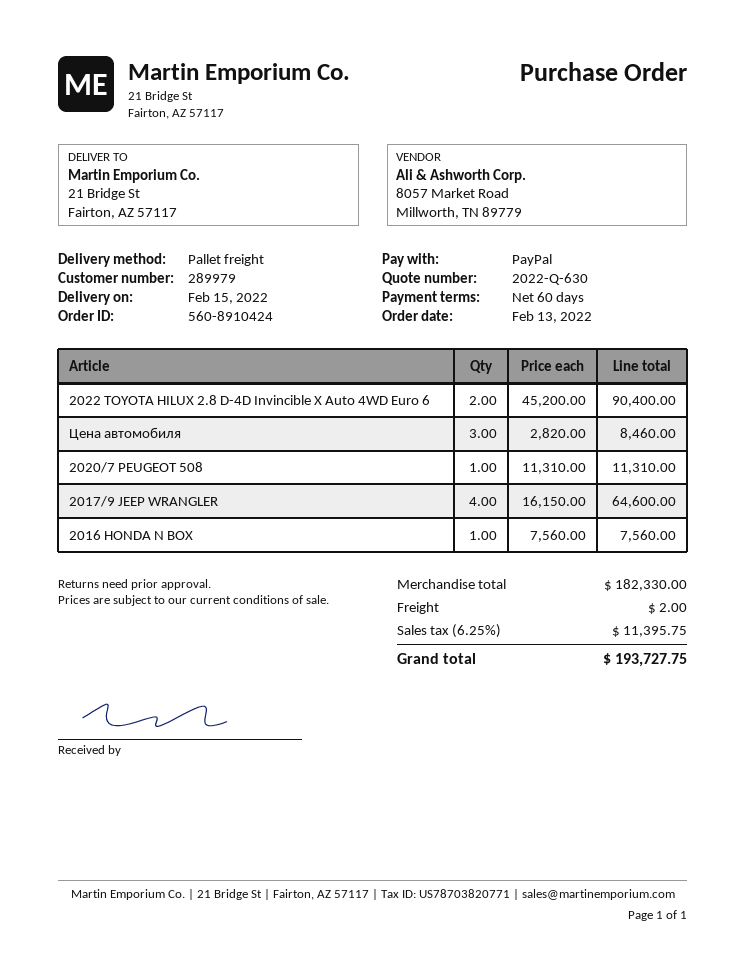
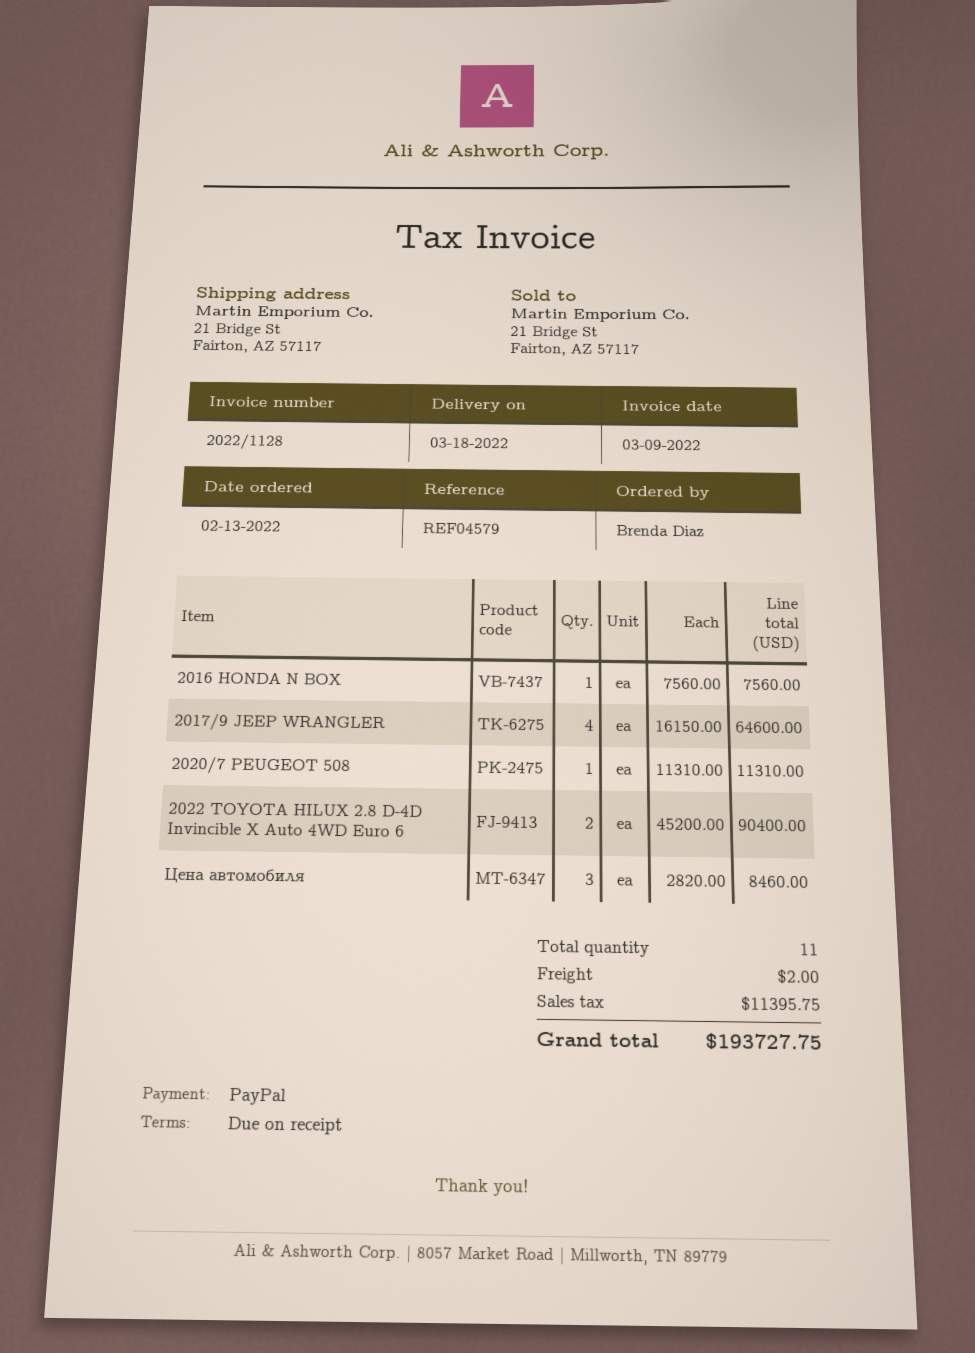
delivery date: 2022-02-15 -> 2022-03-18
payment terms: 60 days -> on receipt

